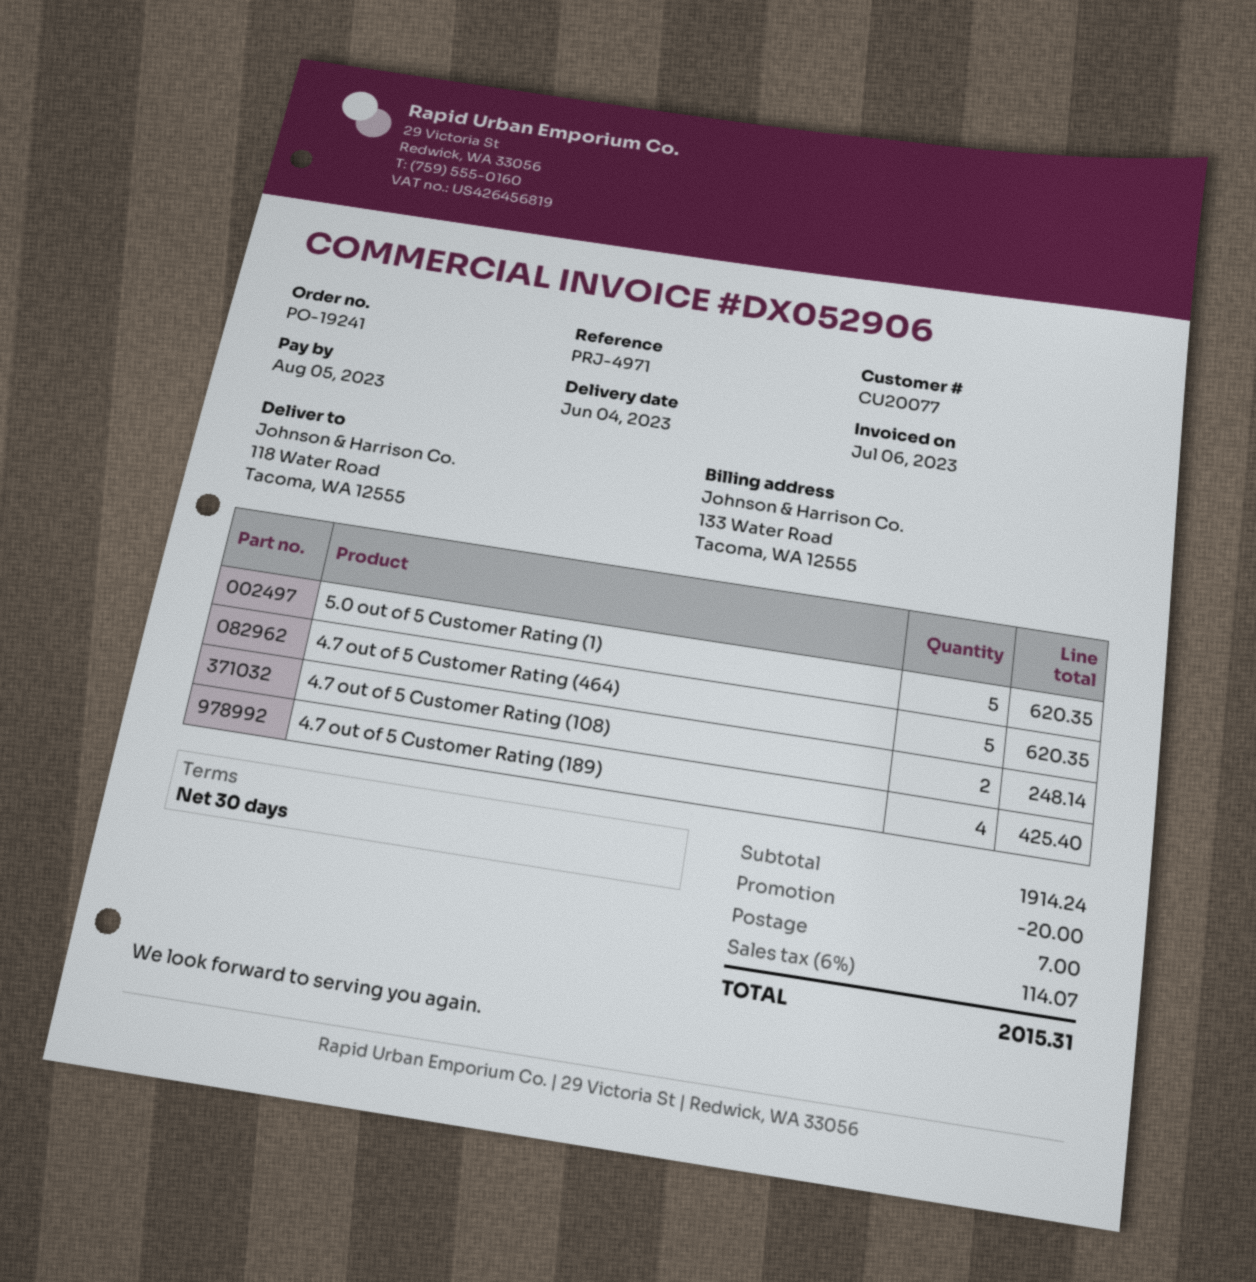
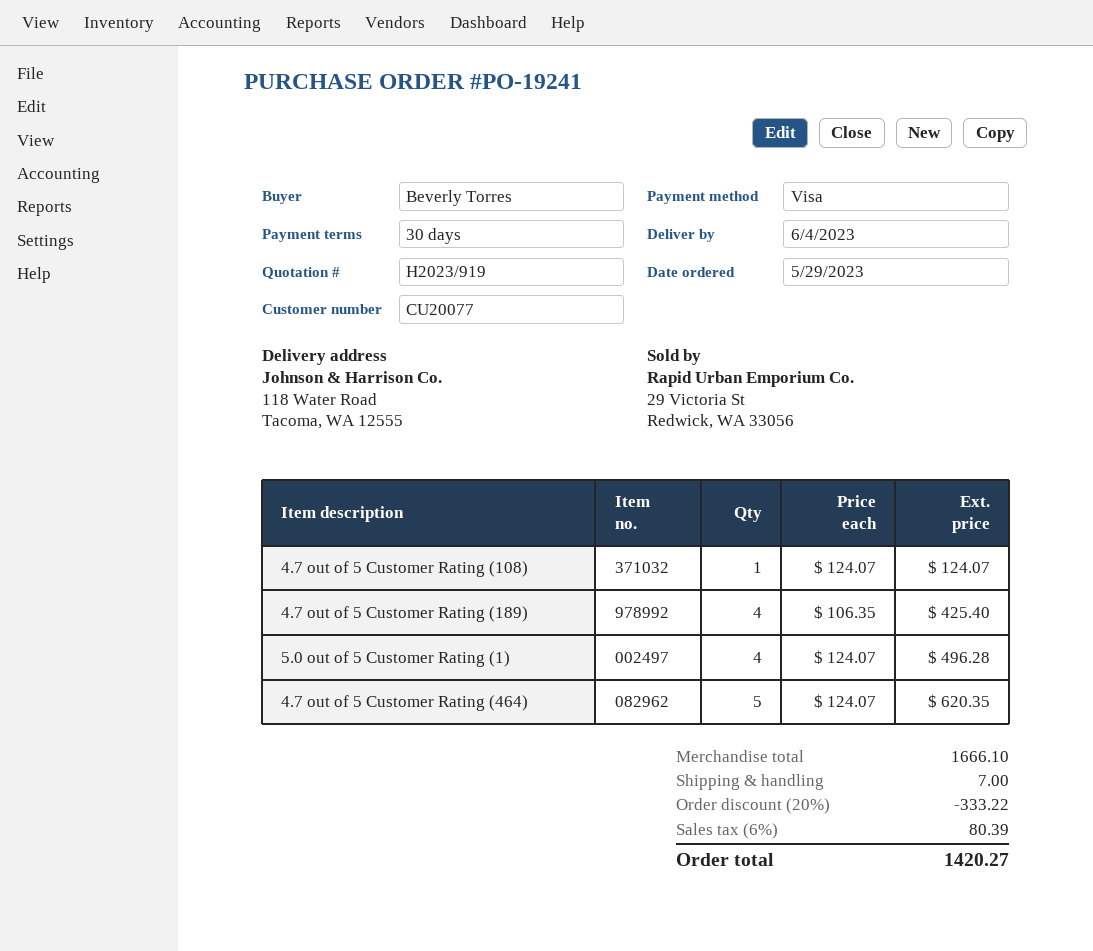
5.0 out of 5 Customer Rating (1): 5 for 620.35 -> 4 for 496.28
4.7 out of 5 Customer Rating (108): 2 for 248.14 -> 1 for 124.07
subtotal: 1914.24 -> 1666.10
discount: 20.00 -> 333.22
tax: 6% = 114.07 -> 6% = 80.39
total: 2015.31 -> 1420.27

